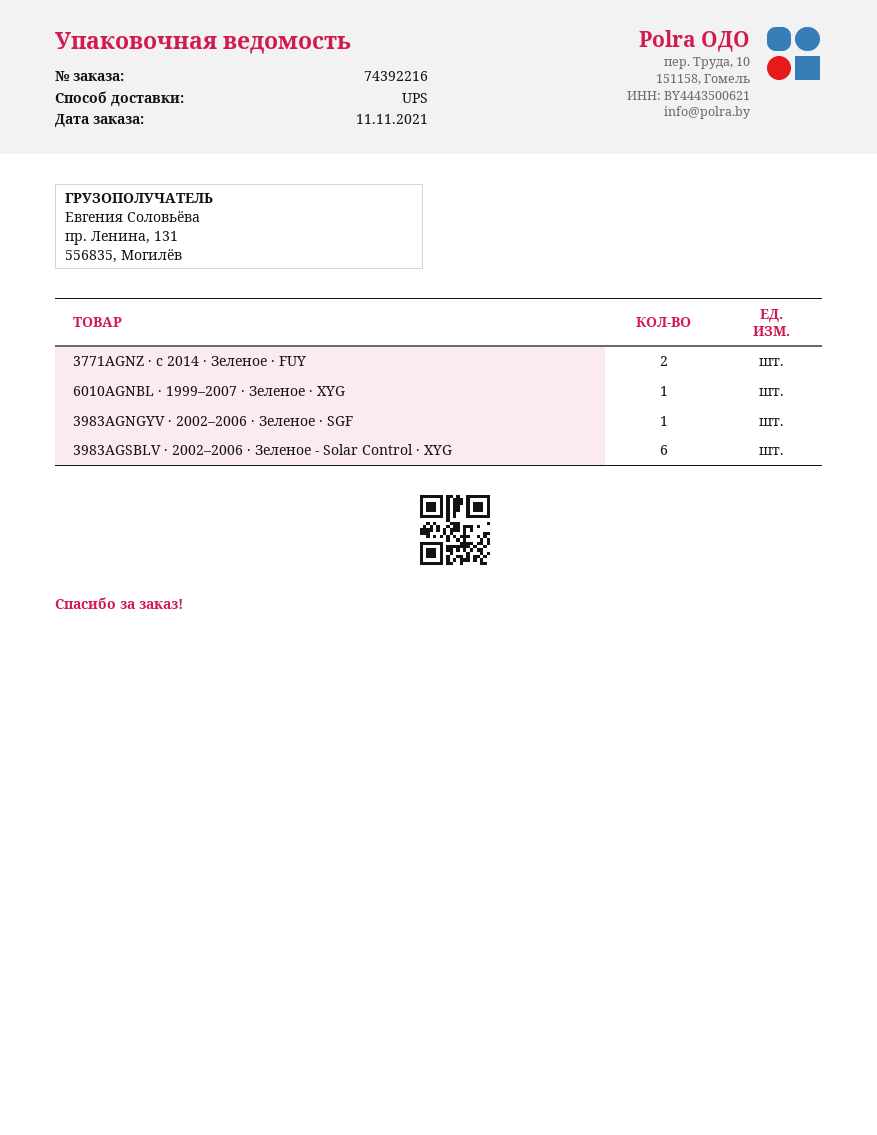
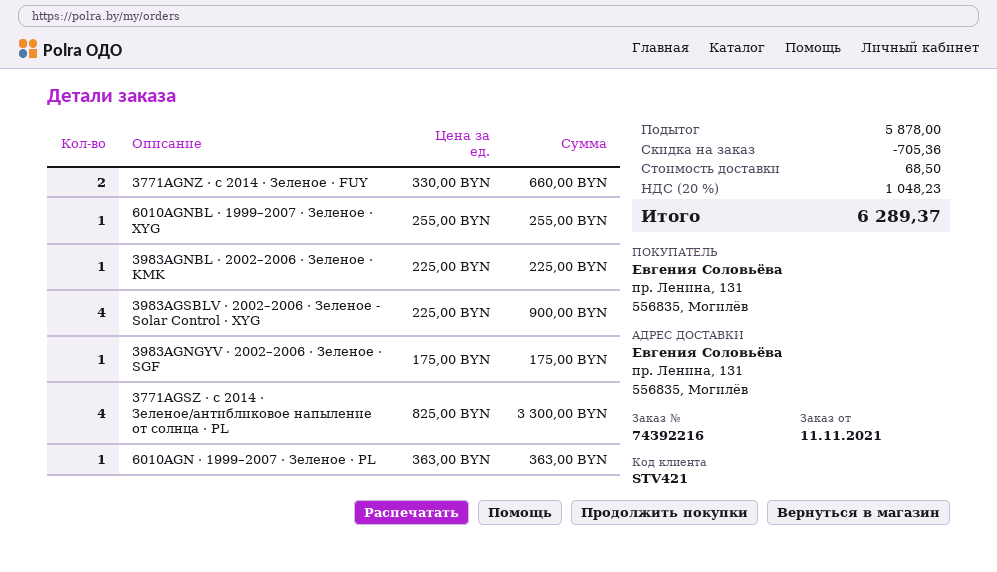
3983AGSBLV · 2002–2006 · Зеленое - Solar Control · XYG: 6 -> 4
3983AGNBL · 2002–2006 · Зеленое · KMK: none -> 1
3771AGSZ · с 2014 · Зеленое/антибликовое напыление от солнца · PL: none -> 4
6010AGN · 1999–2007 · Зеленое · PL: none -> 1

